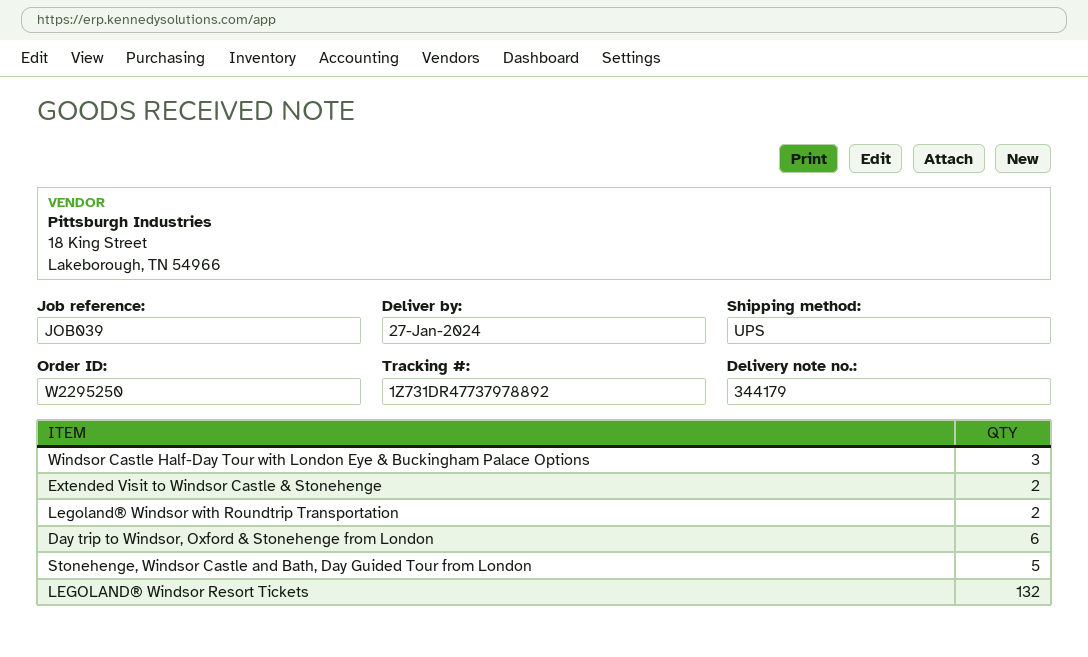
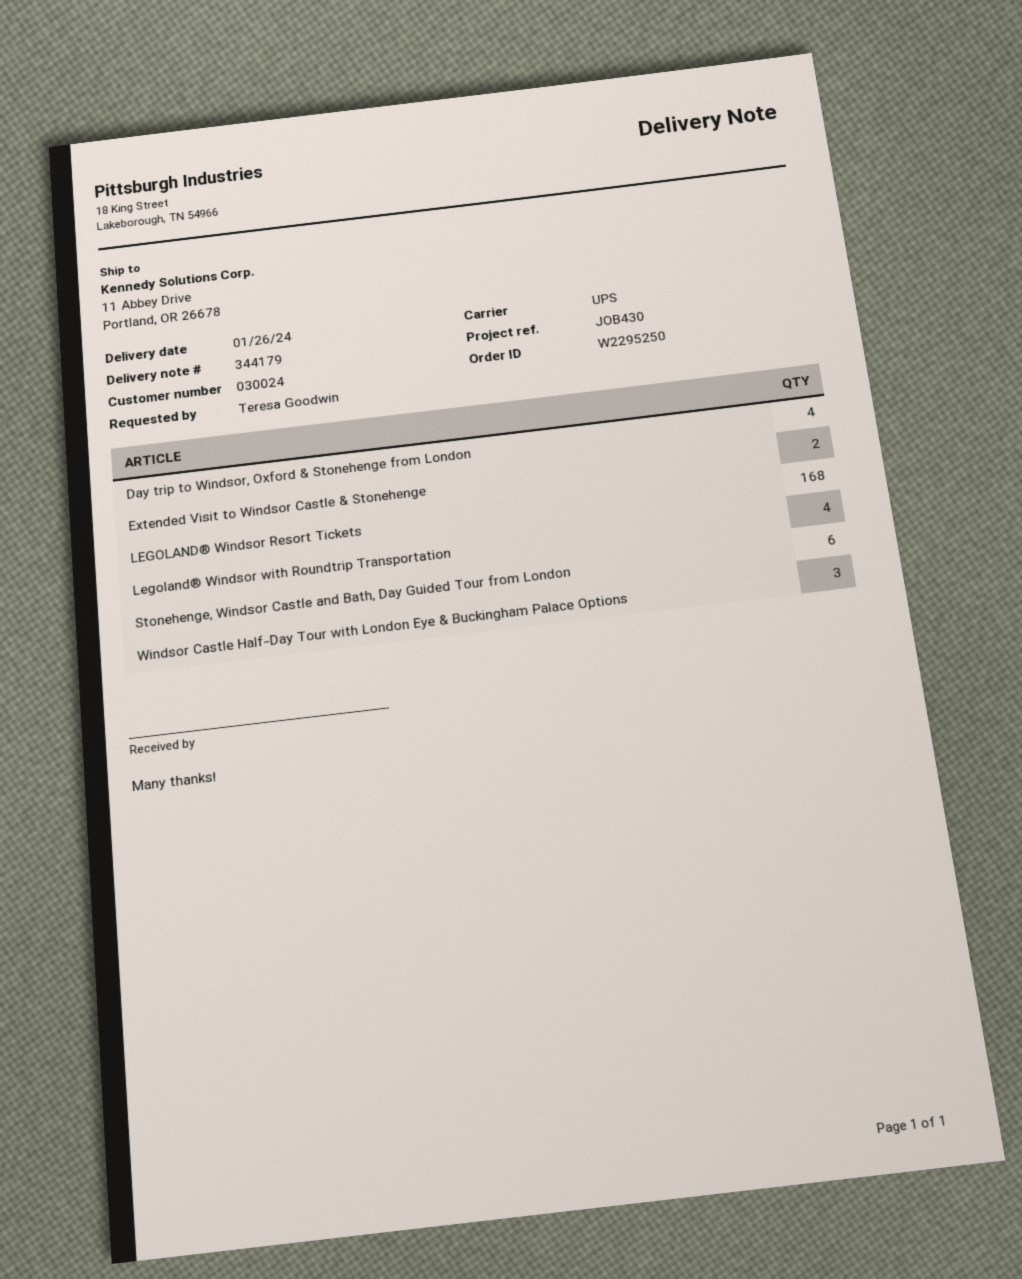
delivery date: 2024-01-27 -> 2024-01-26
reference: JOB039 -> JOB430
Legoland® Windsor with Roundtrip Transportation: 2 -> 4
Day trip to Windsor, Oxford & Stonehenge from London: 6 -> 4
Stonehenge, Windsor Castle and Bath, Day Guided Tour from London: 5 -> 6
LEGOLAND® Windsor Resort Tickets: 132 -> 168

